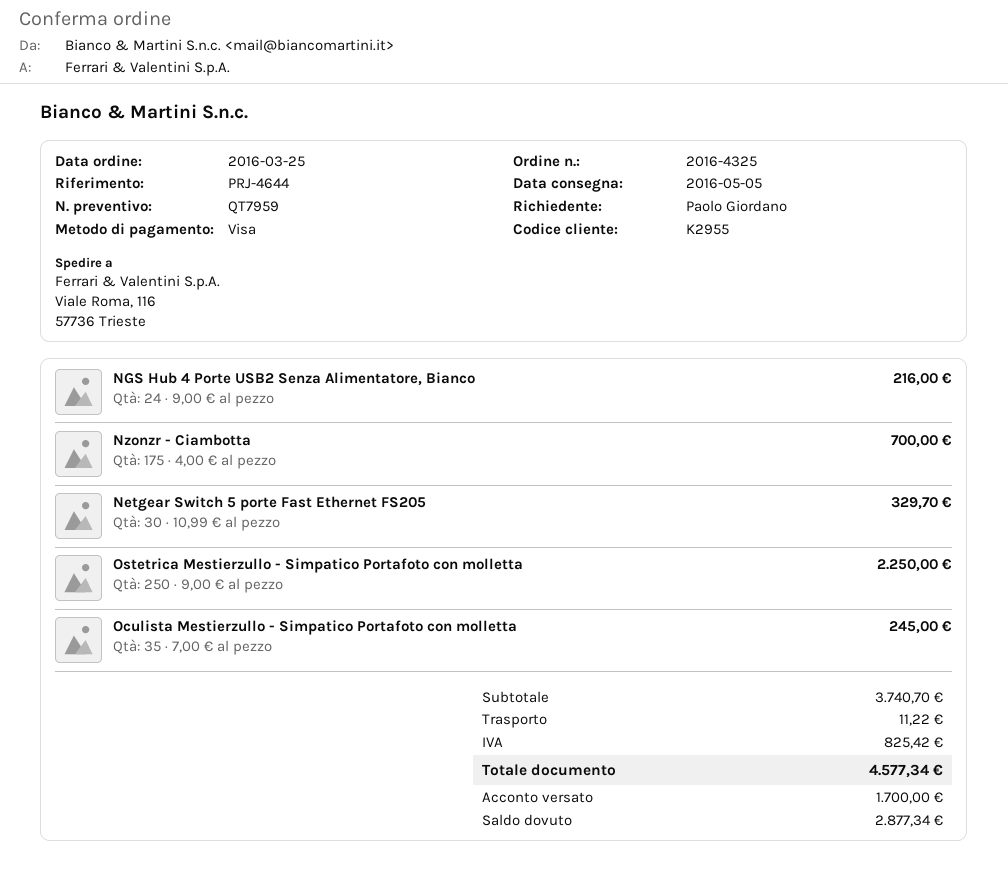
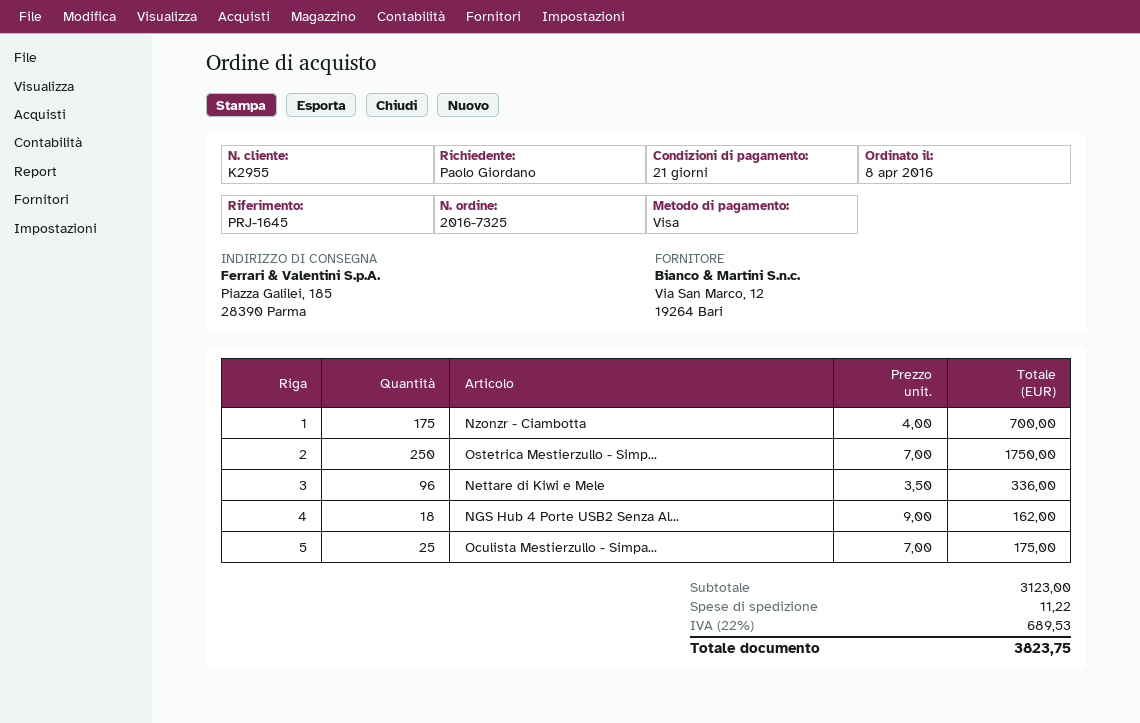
order number: 2016-4325 -> 2016-7325
order date: 2016-03-25 -> 2016-04-08
reference: PRJ-4644 -> PRJ-1645
ship to: Viale Roma, 116, 57736 Trieste -> Piazza Galilei, 185, 28390 Parma
NGS Hub 4 Porte USB2 Senza Alimentatore, Bianco: 24 x 9.00 = 216.00 -> 18 x 9.00 = 162.00
Netgear Switch 5 porte Fast Ethernet FS205: 30 x 10.99 = 329.70 -> none
Ostetrica Mestierzullo - Simpatico Portafoto con molletta: 250 x 9.00 = 2250.00 -> 250 x 7.00 = 1750.00
Oculista Mestierzullo - Simpatico Portafoto con molletta: 35 x 7.00 = 245.00 -> 25 x 7.00 = 175.00
Nettare di Kiwi e Mele: none -> 96 x 3.50 = 336.00
subtotal: 3740.70 -> 3123.00
tax: 825.42 -> 689.53
total: 4577.34 -> 3823.75

